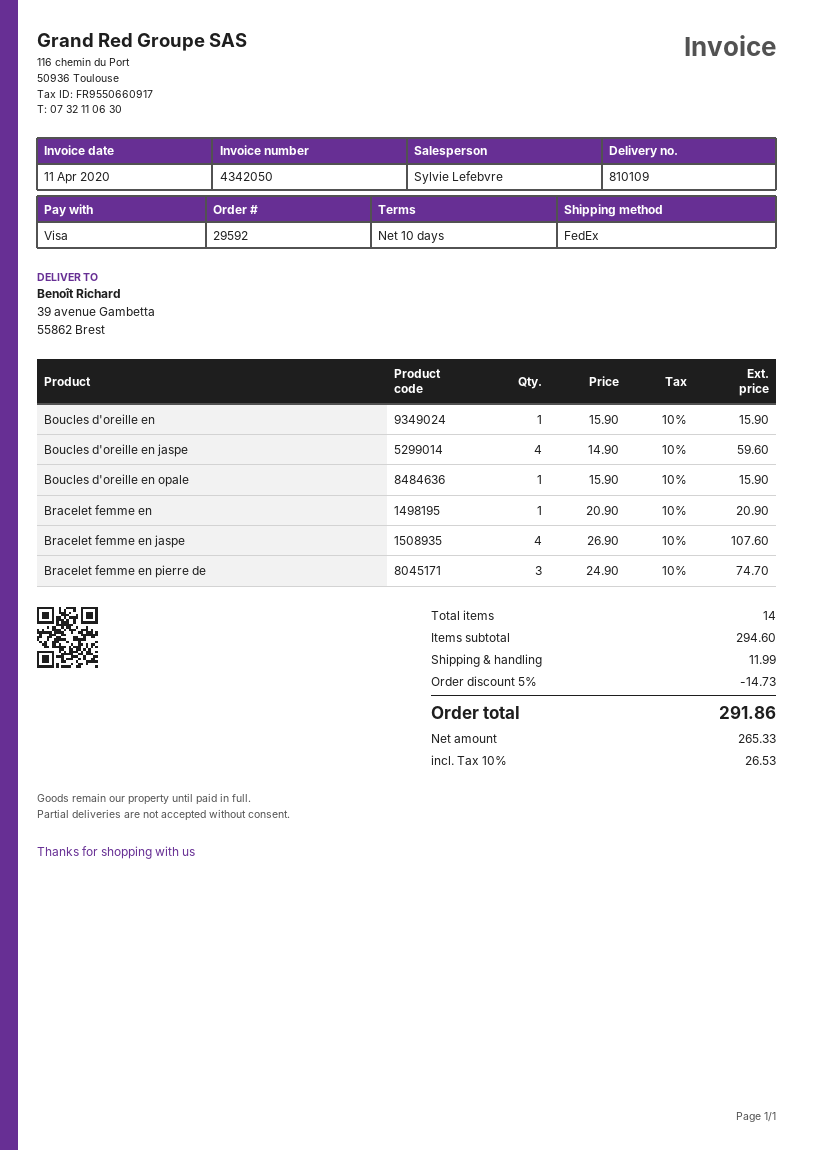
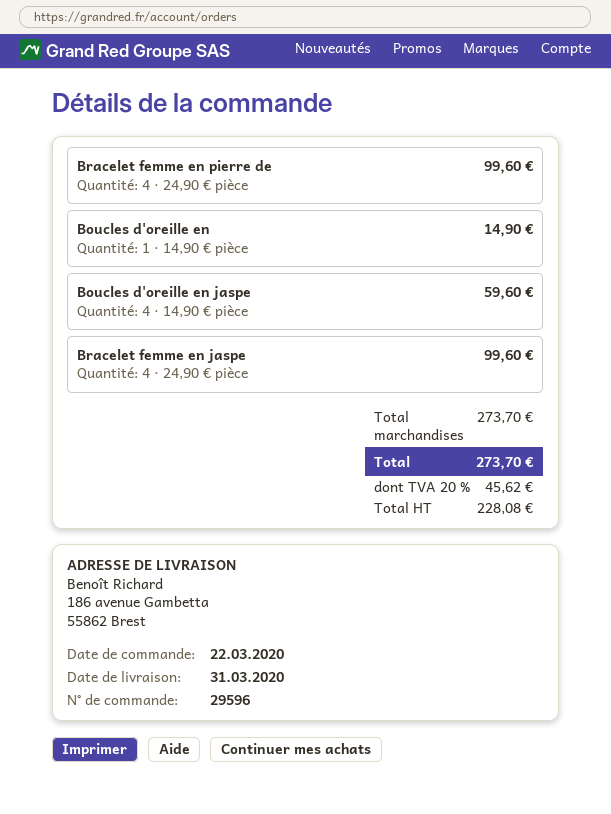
order number: 29592 -> 29596
ship to: 39 avenue Gambetta, 55862 Brest -> 186 avenue Gambetta, 55862 Brest
Boucles d'oreille en: 1 x 15.90 = 15.90 -> 1 x 14.90 = 14.90
Boucles d'oreille en opale: 1 x 15.90 = 15.90 -> none
Bracelet femme en: 1 x 20.90 = 20.90 -> none
Bracelet femme en jaspe: 4 x 26.90 = 107.60 -> 4 x 24.90 = 99.60
Bracelet femme en pierre de: 3 x 24.90 = 74.70 -> 4 x 24.90 = 99.60
subtotal: 294.60 -> 273.70
discount: 5% = 14.73 -> none
shipping: 11.99 -> none
net: 265.33 -> 228.08
tax: 10% = 26.53 -> 20% = 45.62
total: 291.86 -> 273.70

